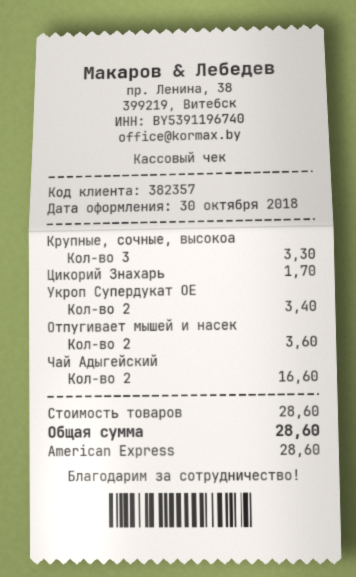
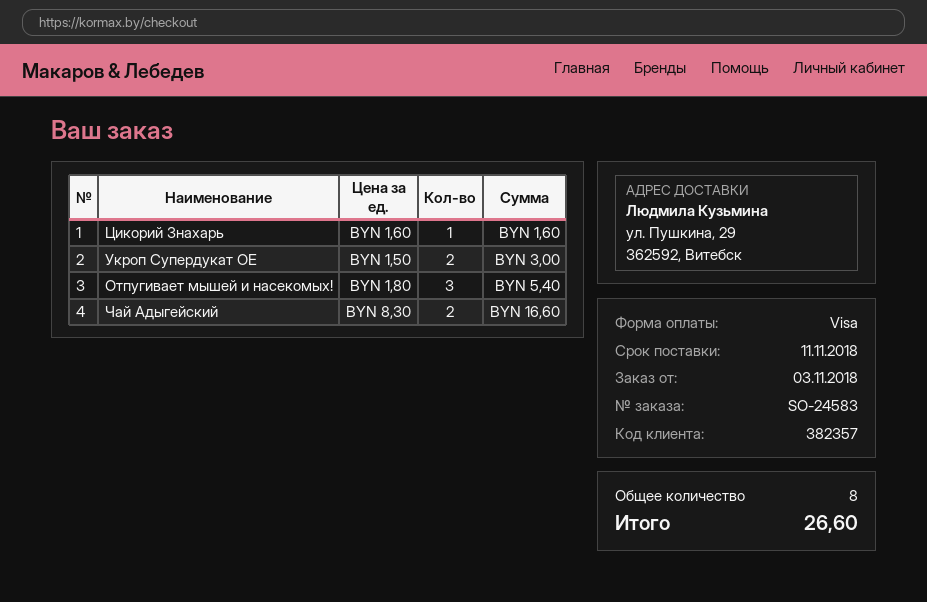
order date: 2018-10-30 -> 2018-11-03
payment method: American Express -> Visa
Крупные, сочные, высокоа: 3 for 3.30 -> none
Цикорий Знахарь: 1 for 1.70 -> 1 for 1.60
Укроп Супердукат ОЕ: 2 for 3.40 -> 2 for 3.00
Отпугивает мышей и насек: 2 for 3.60 -> 3 for 5.40
total: 28.60 -> 26.60

